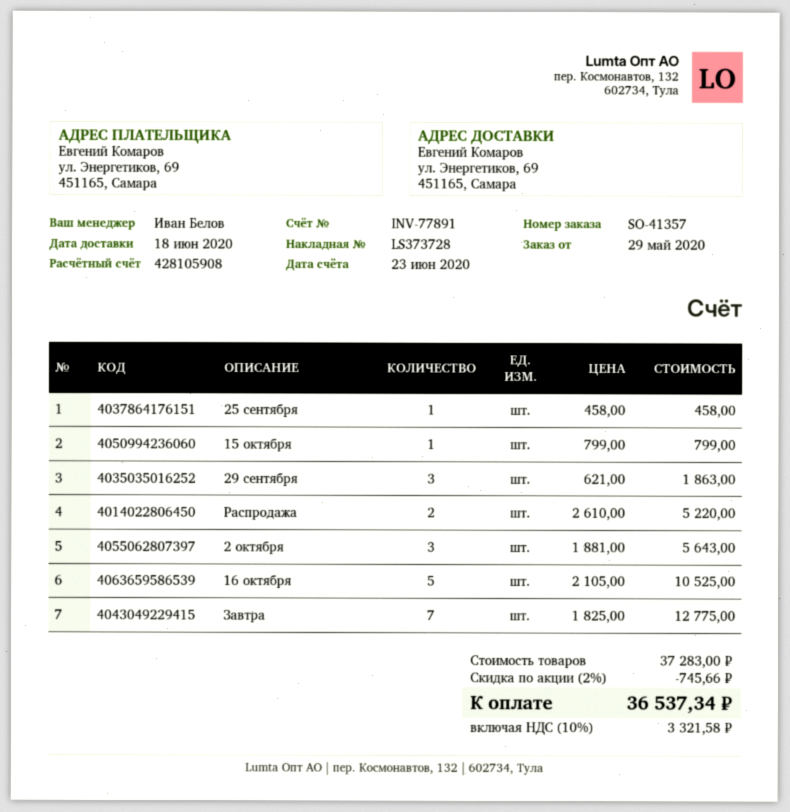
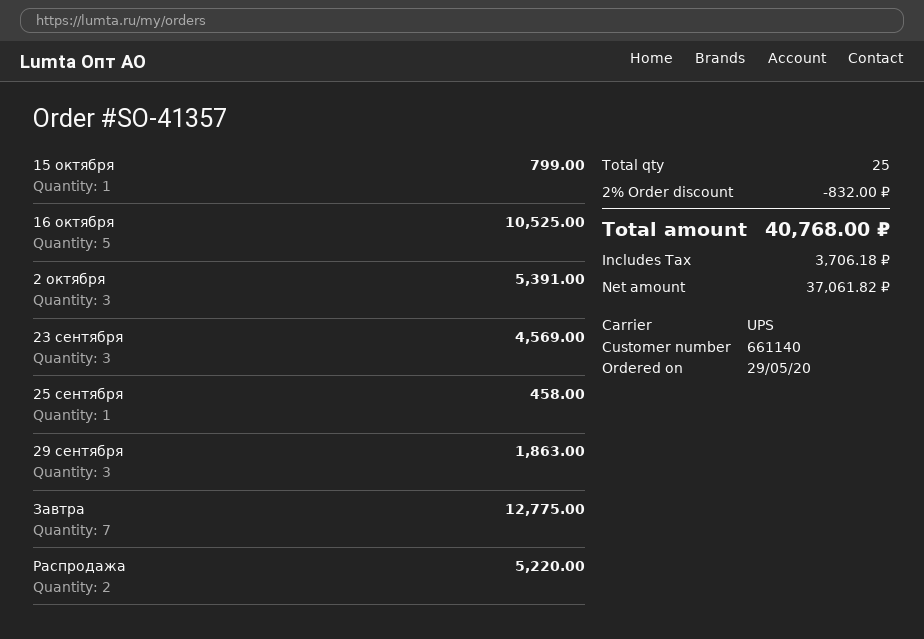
2 октября: 3 for 5643.00 -> 3 for 5391.00
23 сентября: none -> 3 for 4569.00
discount: 2% = 745.66 -> 2% = 832.00
tax: 3321.58 -> 3706.18
total: 36537.34 -> 40768.00

